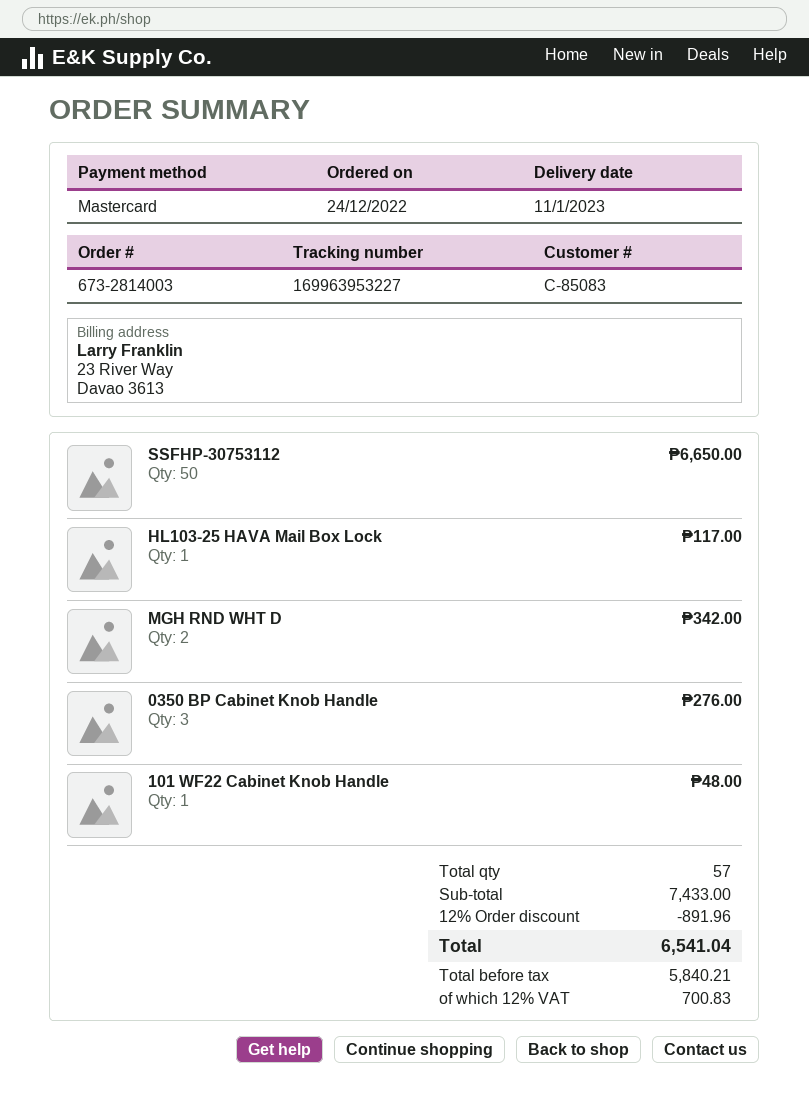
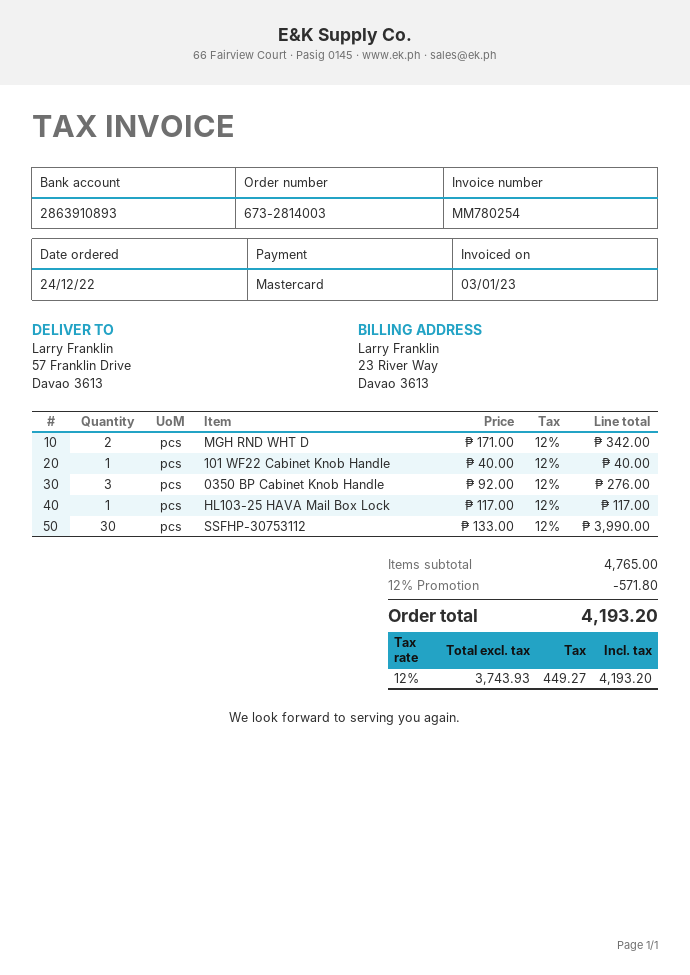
SSFHP-30753112: 50 for 6650.00 -> 30 for 3990.00
101 WF22 Cabinet Knob Handle: 1 for 48.00 -> 1 for 40.00
subtotal: 7433.00 -> 4765.00
discount: 12% = 891.96 -> 12% = 571.80
net: 5840.21 -> 3743.93
tax: 12% = 700.83 -> 12% = 449.27
total: 6541.04 -> 4193.20

